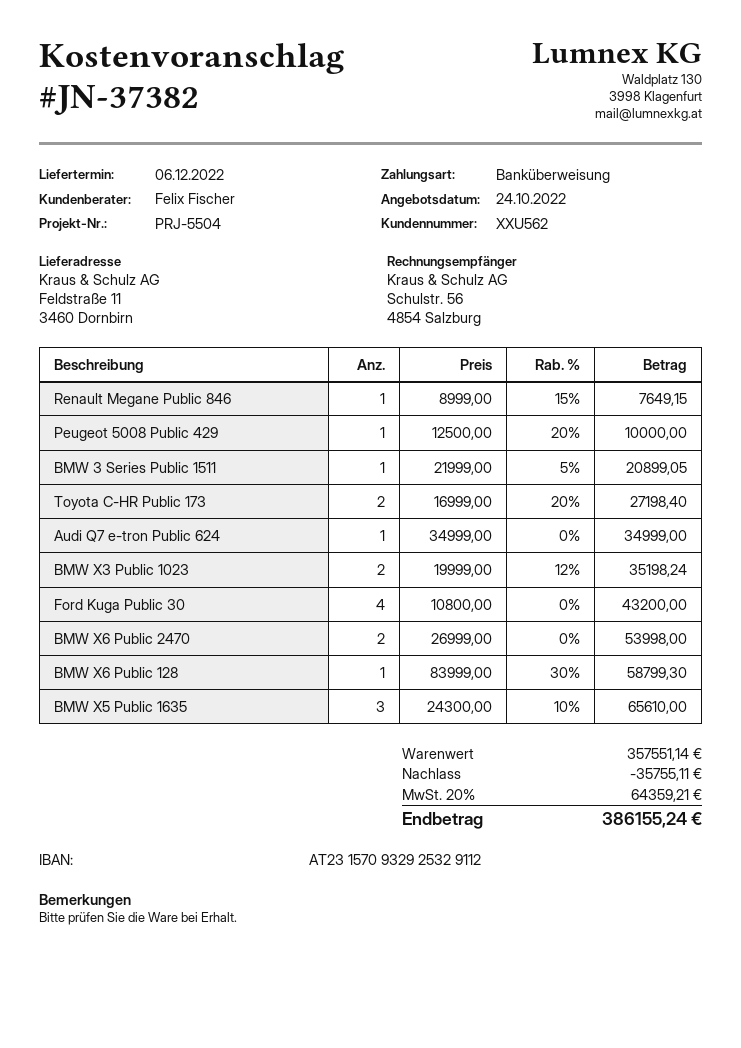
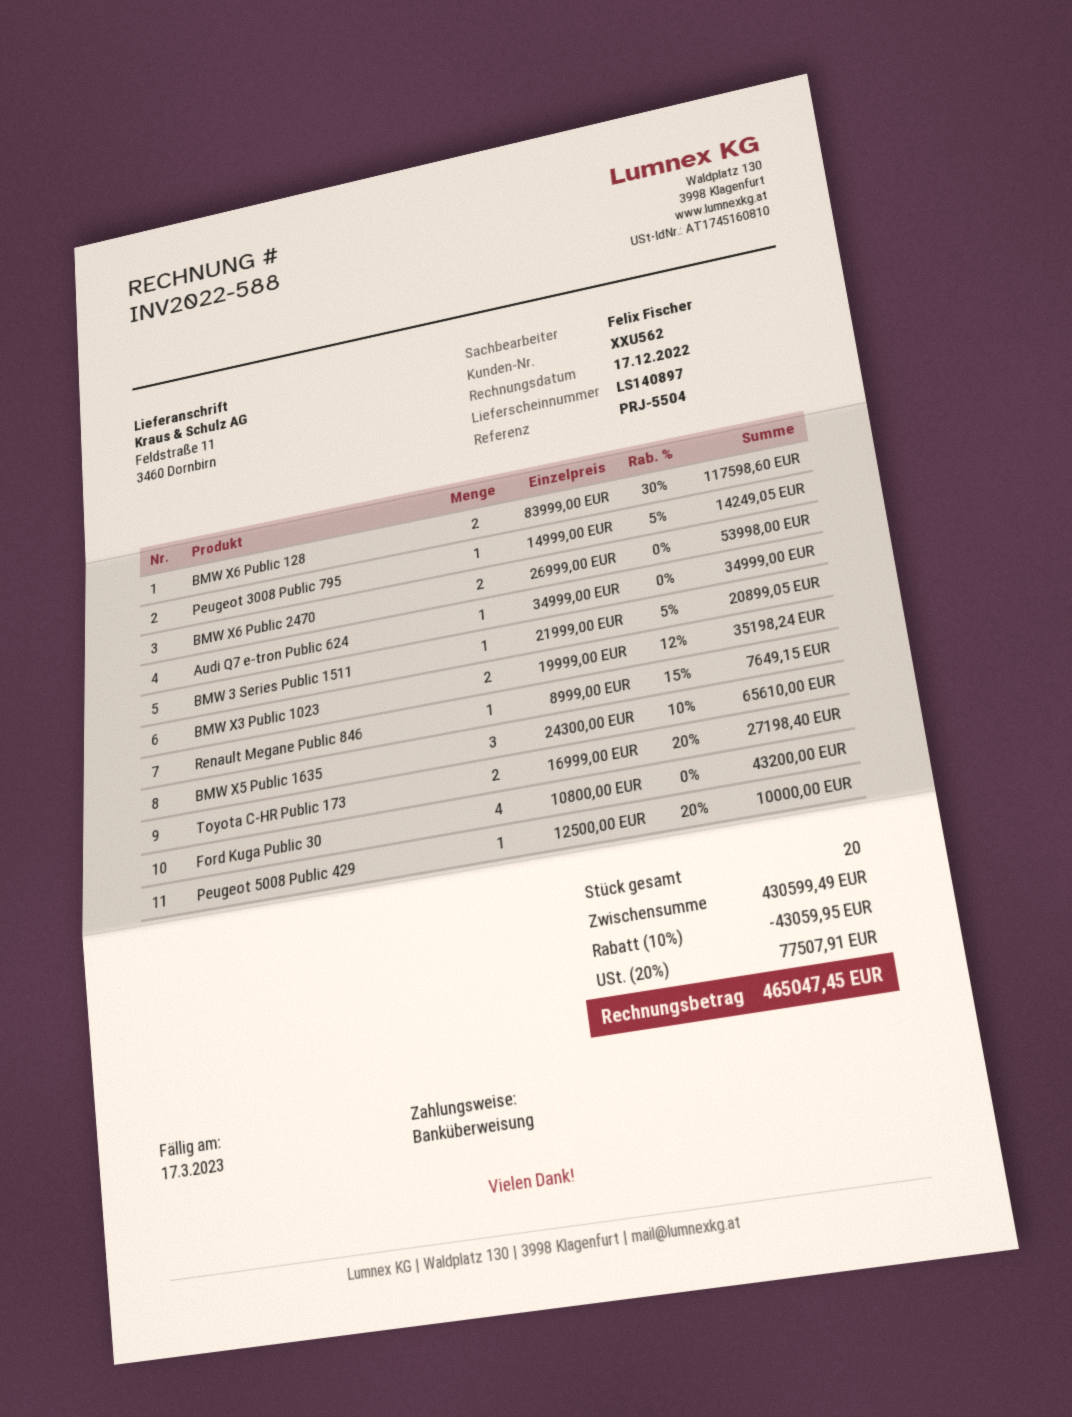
BMW X6 Public 128: 1 x 83999.00 - 30% = 58799.30 -> 2 x 83999.00 - 30% = 117598.60
Peugeot 3008 Public 795: none -> 1 x 14999.00 - 5% = 14249.05
subtotal: 357551.14 -> 430599.49
discount: 35755.11 -> 43059.95
tax: 20% = 64359.21 -> 20% = 77507.91
total: 386155.24 -> 465047.45

